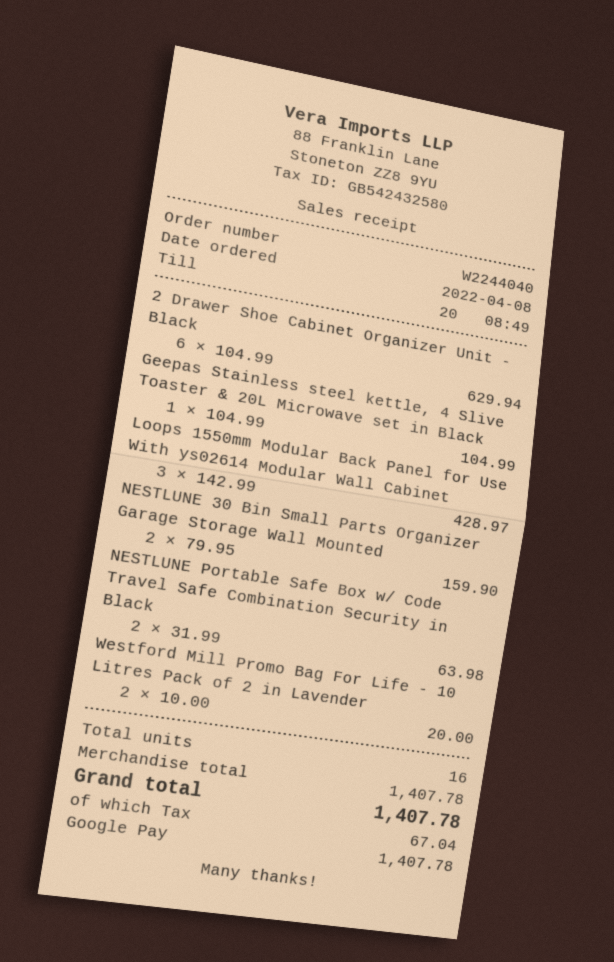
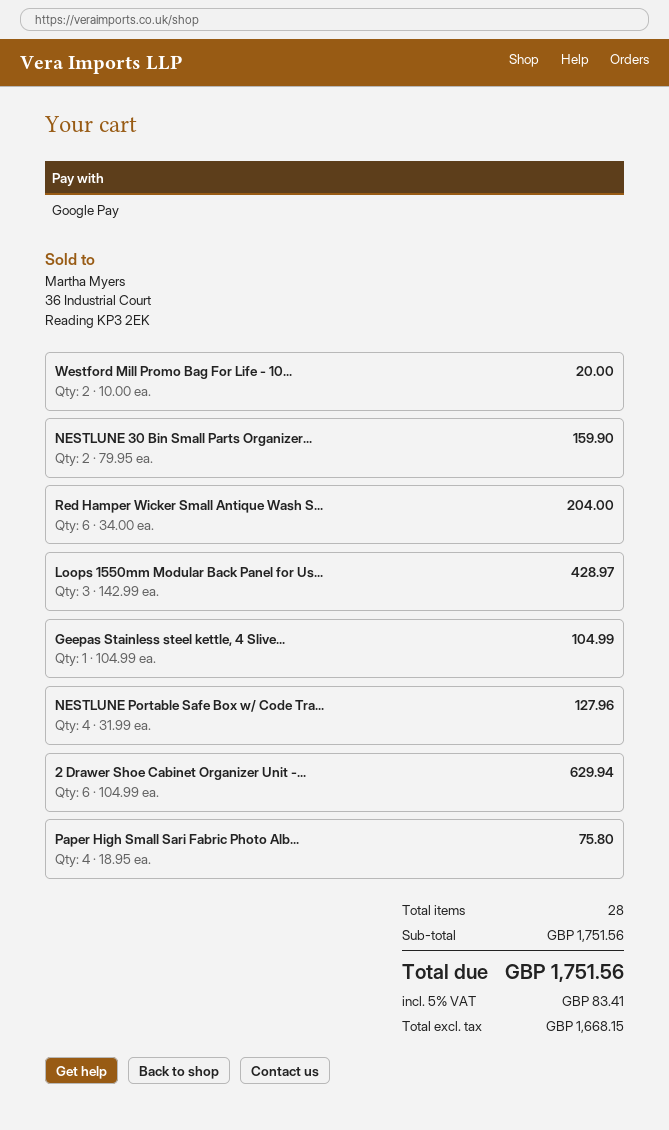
NESTLUNE Portable Safe Box w/ Code Travel Safe Combination Security in Black: 2 x 31.99 = 63.98 -> 4 x 31.99 = 127.96
Red Hamper Wicker Small Antique Wash S...: none -> 6 x 34.00 = 204.00
Paper High Small Sari Fabric Photo Alb...: none -> 4 x 18.95 = 75.80
total quantity: 16 -> 28
subtotal: 1407.78 -> 1751.56
tax: 67.04 -> 83.41
total: 1407.78 -> 1751.56

